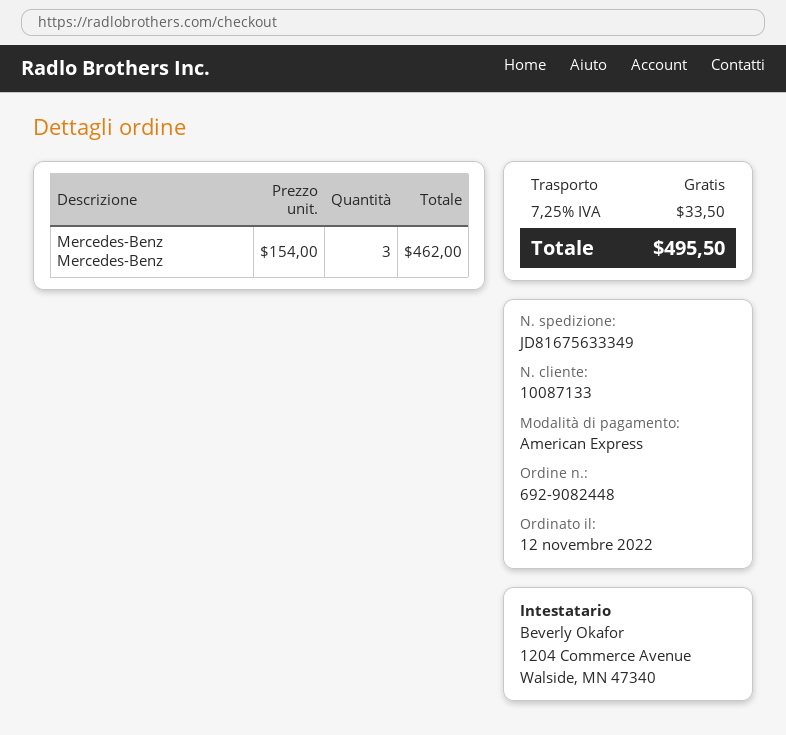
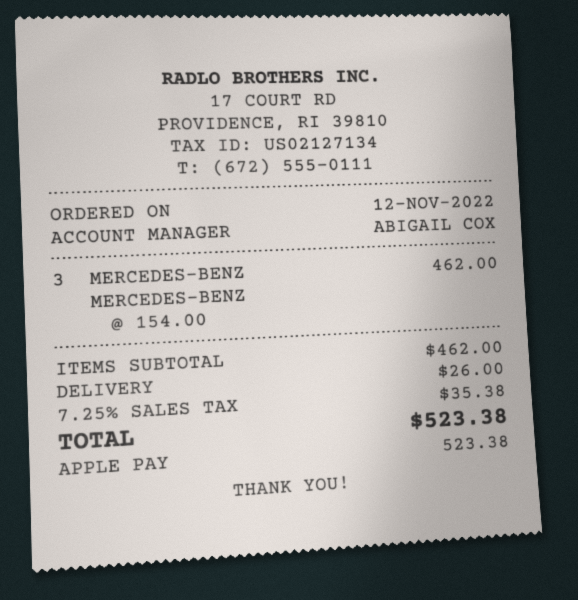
payment method: American Express -> Apple Pay
shipping: 0.00 -> 26.00
tax: 7.25% = 33.50 -> 7.25% = 35.38
total: 495.50 -> 523.38

